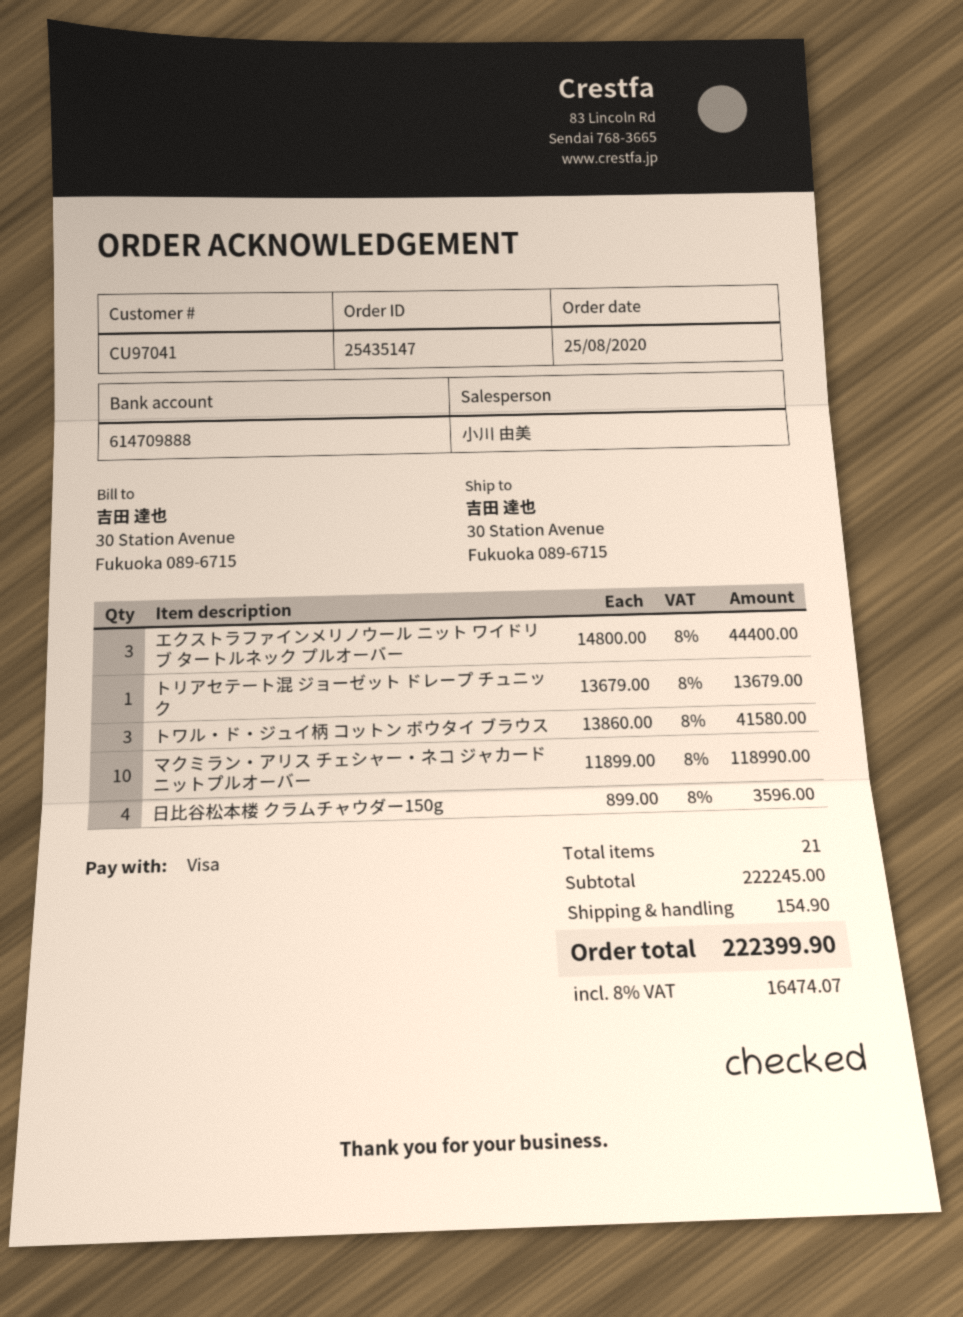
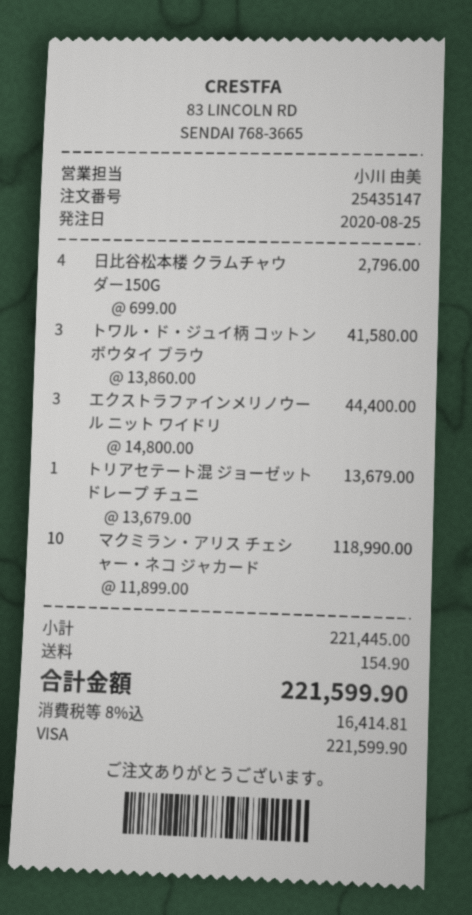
日比谷松本楼 クラムチャウダー150g: 4 x 899.00 = 3596.00 -> 4 x 699.00 = 2796.00
subtotal: 222245.00 -> 221445.00
tax: 8% = 16474.07 -> 8% = 16414.81
total: 222399.90 -> 221599.90

